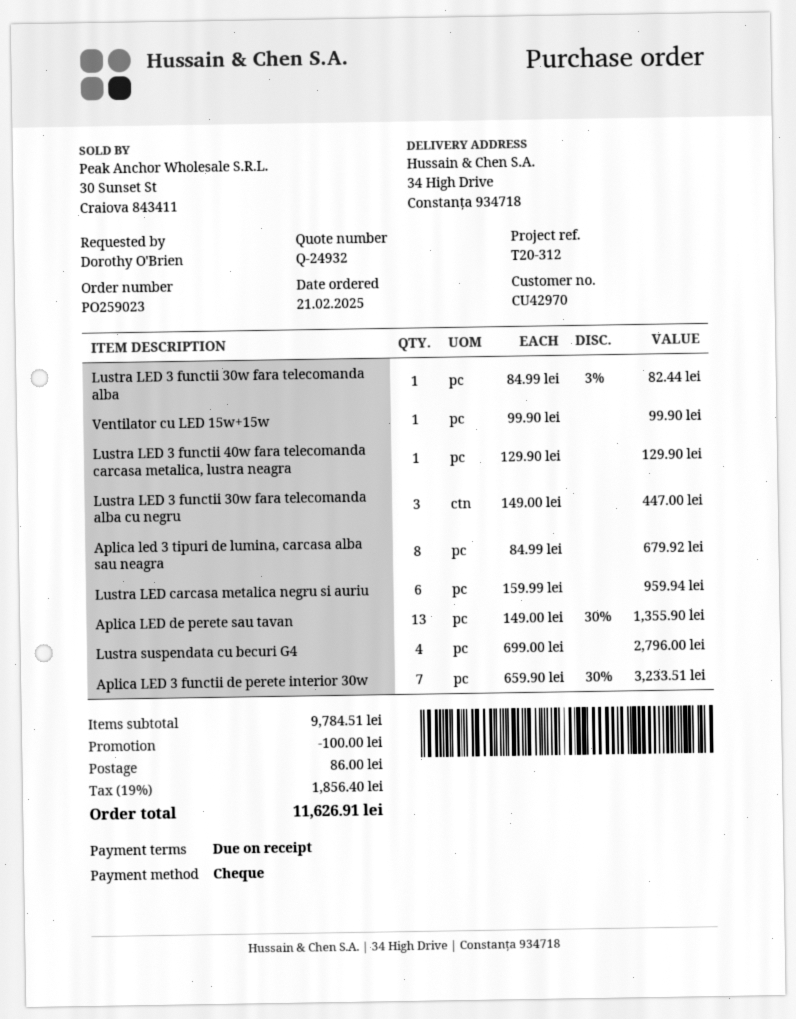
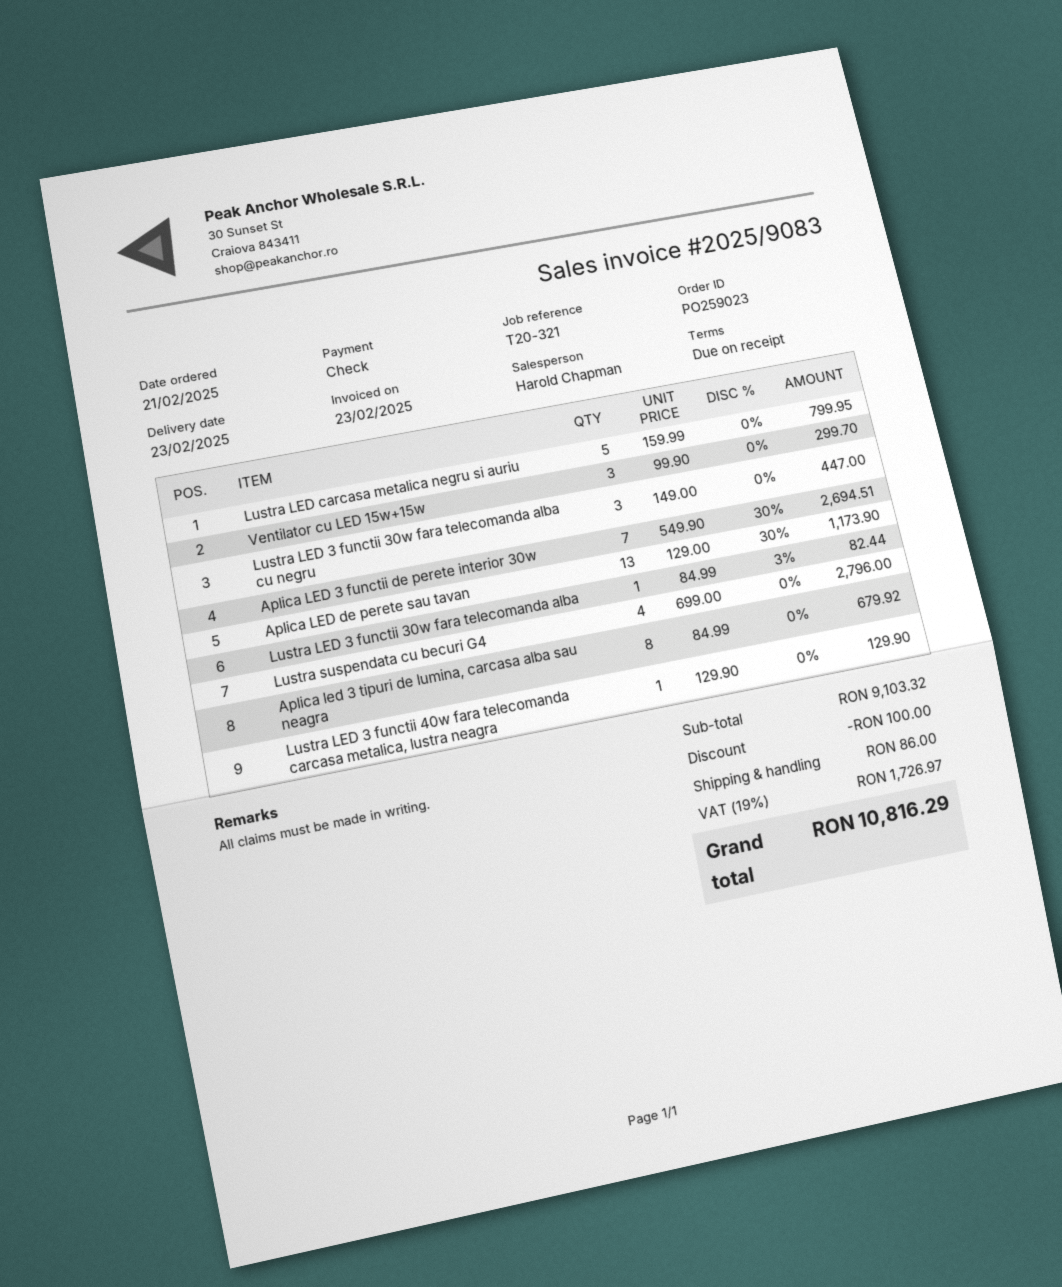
reference: T20-312 -> T20-321
Ventilator cu LED 15w+15w: 1 x 99.90 = 99.90 -> 3 x 99.90 = 299.70
Lustra LED carcasa metalica negru si auriu: 6 x 159.99 = 959.94 -> 5 x 159.99 = 799.95
Aplica LED de perete sau tavan: 13 x 149.00 - 30% = 1355.90 -> 13 x 129.00 - 30% = 1173.90
Aplica LED 3 functii de perete interior 30w: 7 x 659.90 - 30% = 3233.51 -> 7 x 549.90 - 30% = 2694.51
subtotal: 9784.51 -> 9103.32
tax: 19% = 1856.40 -> 19% = 1726.97
total: 11626.91 -> 10816.29

